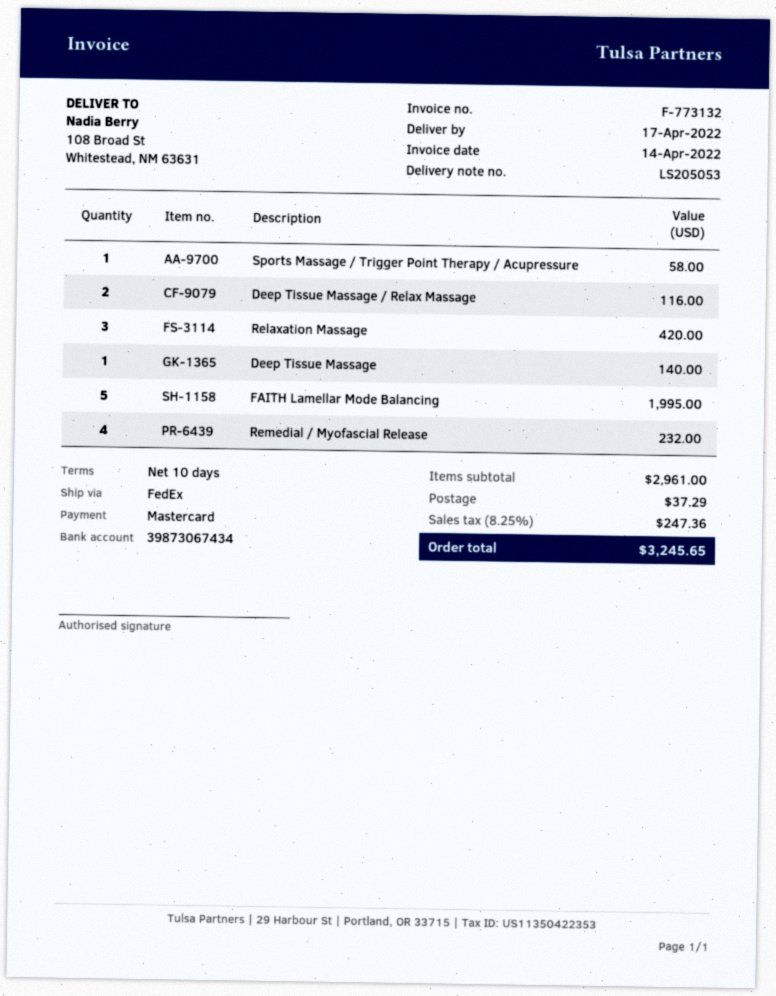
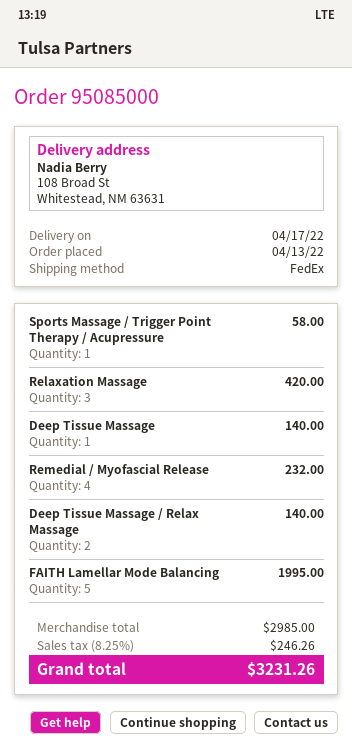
Deep Tissue Massage / Relax Massage: 2 for 116.00 -> 2 for 140.00
subtotal: 2961.00 -> 2985.00
shipping: 37.29 -> none
tax: 8.25% = 247.36 -> 8.25% = 246.26
total: 3245.65 -> 3231.26

